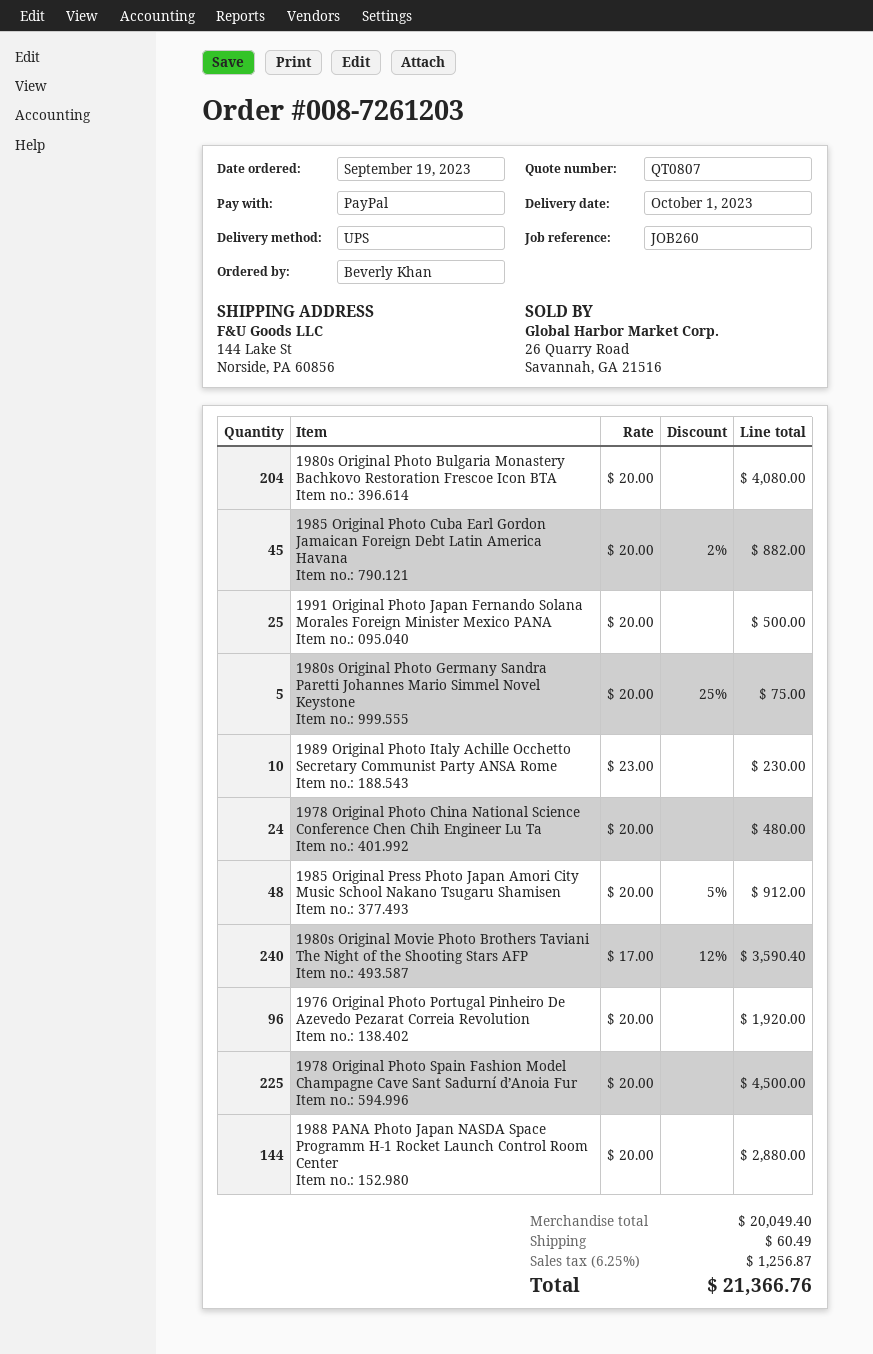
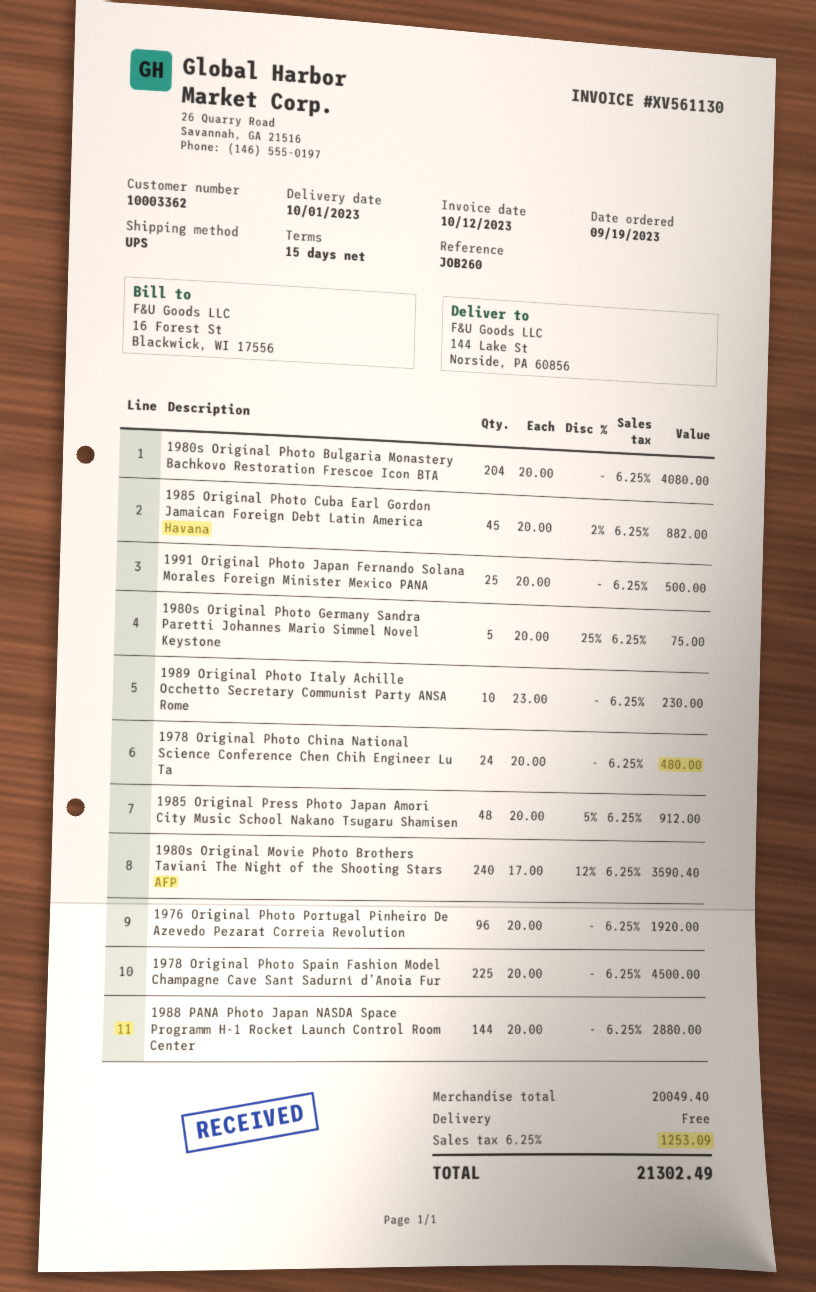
shipping: 60.49 -> 0.00
tax: 6.25% = 1256.87 -> 6.25% = 1253.09
total: 21366.76 -> 21302.49

